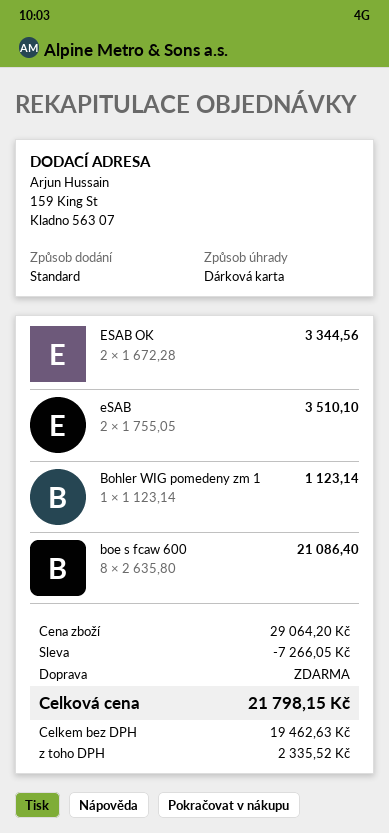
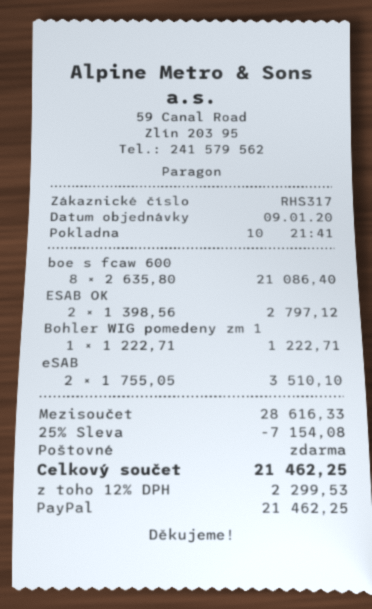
payment method: gift card -> PayPal
ESAB OK: 2 x 1672.28 = 3344.56 -> 2 x 1398.56 = 2797.12
Bohler WIG pomedeny zm 1: 1 x 1123.14 = 1123.14 -> 1 x 1222.71 = 1222.71
subtotal: 29064.20 -> 28616.33
discount: 7266.05 -> 7154.08
tax: 2335.52 -> 2299.53
total: 21798.15 -> 21462.25

